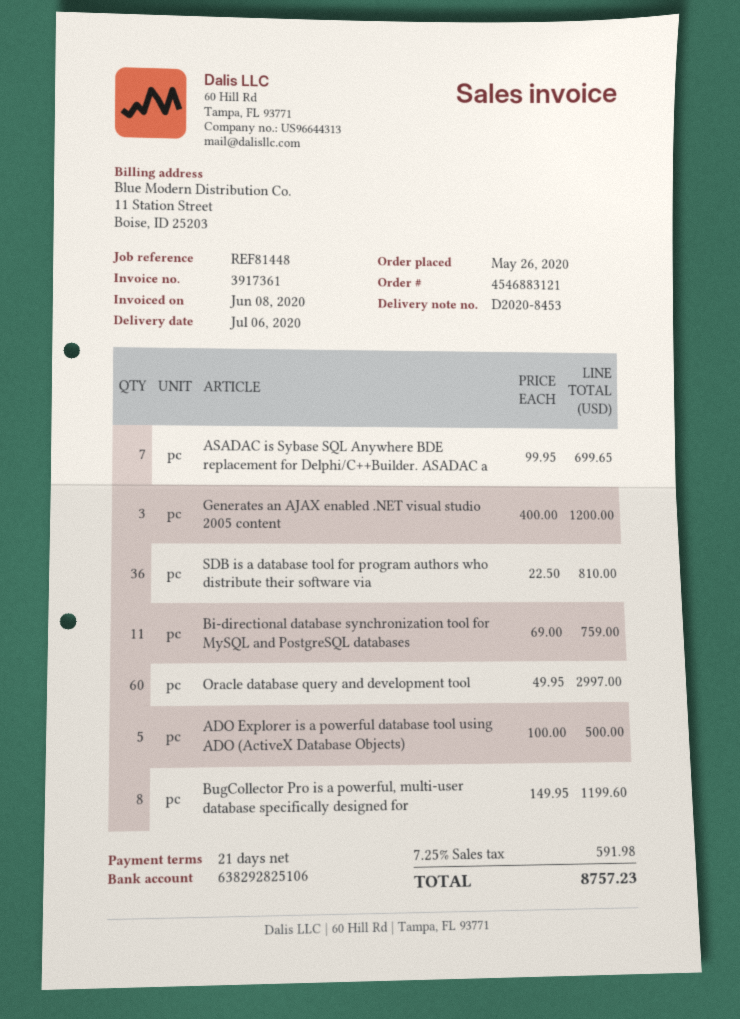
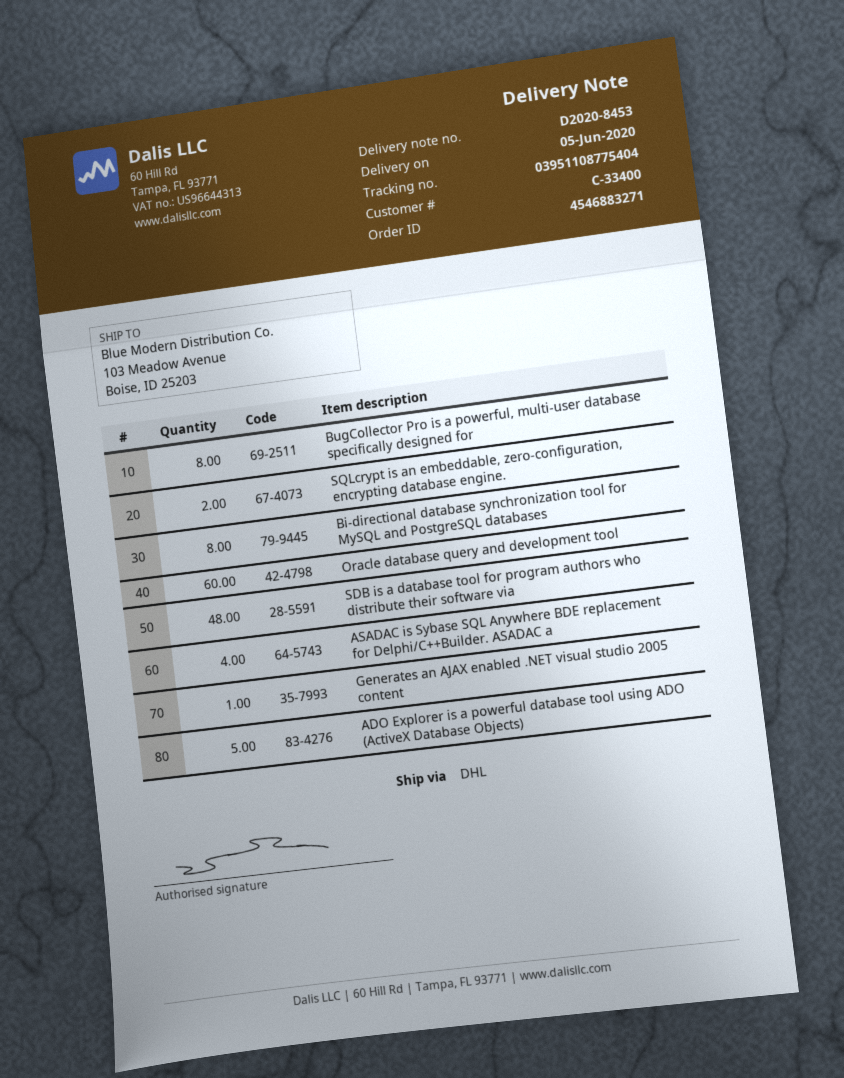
order number: 4546883121 -> 4546883271
delivery date: 2020-07-06 -> 2020-06-05
ASADAC is Sybase SQL Anywhere BDE replacement for Delphi/C++Builder. ASADAC a: 7 -> 4
Generates an AJAX enabled .NET visual studio 2005 content: 3 -> 1
SDB is a database tool for program authors who distribute their software via: 36 -> 48
Bi-directional database synchronization tool for MySQL and PostgreSQL databases: 11 -> 8
SQLcrypt is an embeddable, zero-configuration, encrypting database engine.: none -> 2

